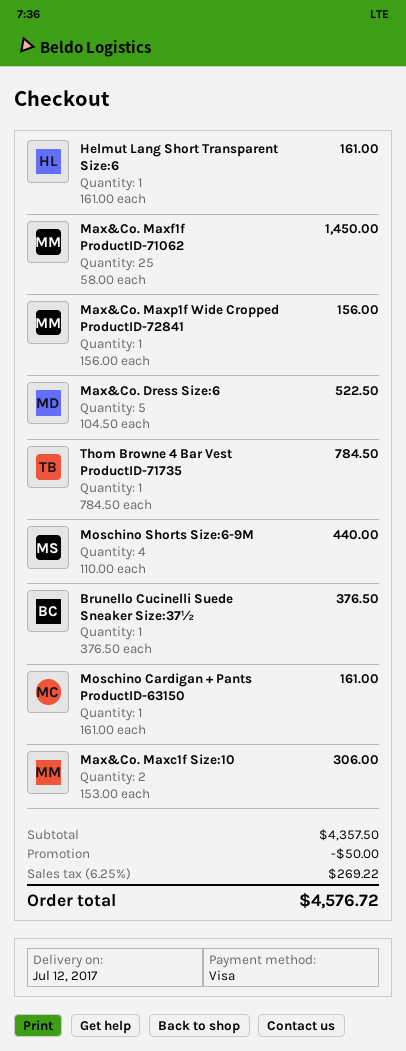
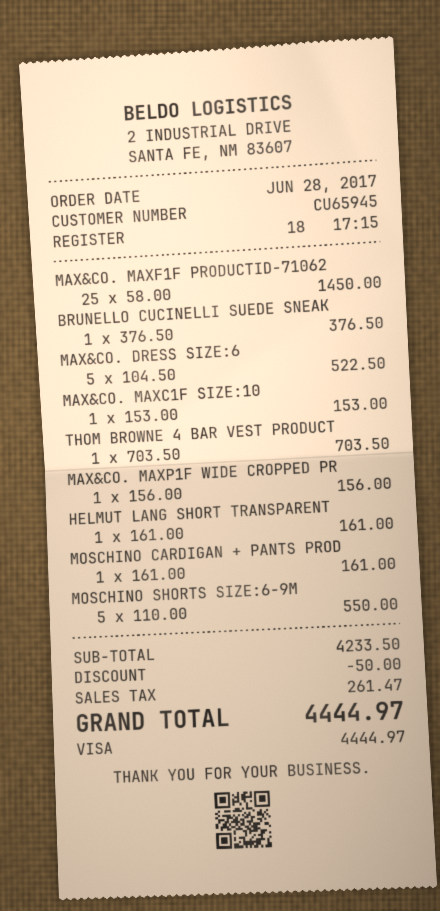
Thom Browne 4 Bar Vest ProductID-71735: 1 x 784.50 = 784.50 -> 1 x 703.50 = 703.50
Moschino Shorts Size:6-9M: 4 x 110.00 = 440.00 -> 5 x 110.00 = 550.00
Max&Co. Maxc1f Size:10: 2 x 153.00 = 306.00 -> 1 x 153.00 = 153.00
subtotal: 4357.50 -> 4233.50
tax: 269.22 -> 261.47
total: 4576.72 -> 4444.97

